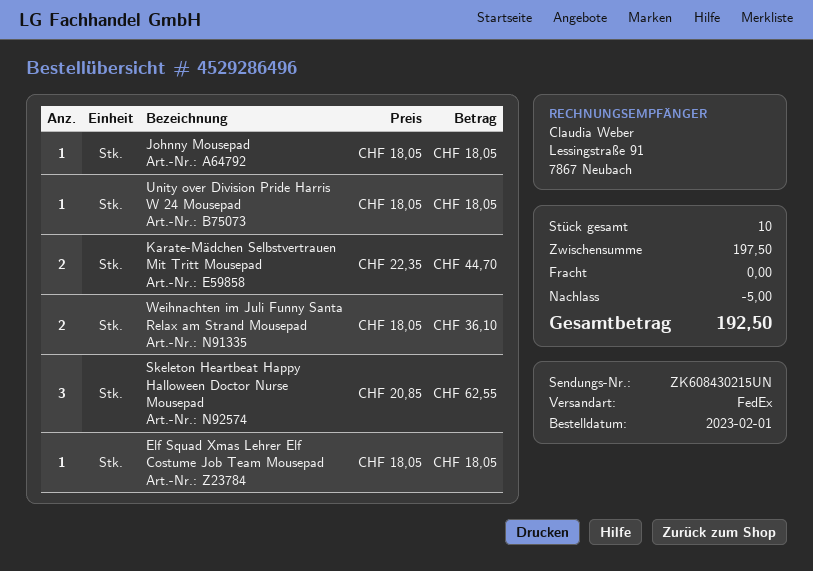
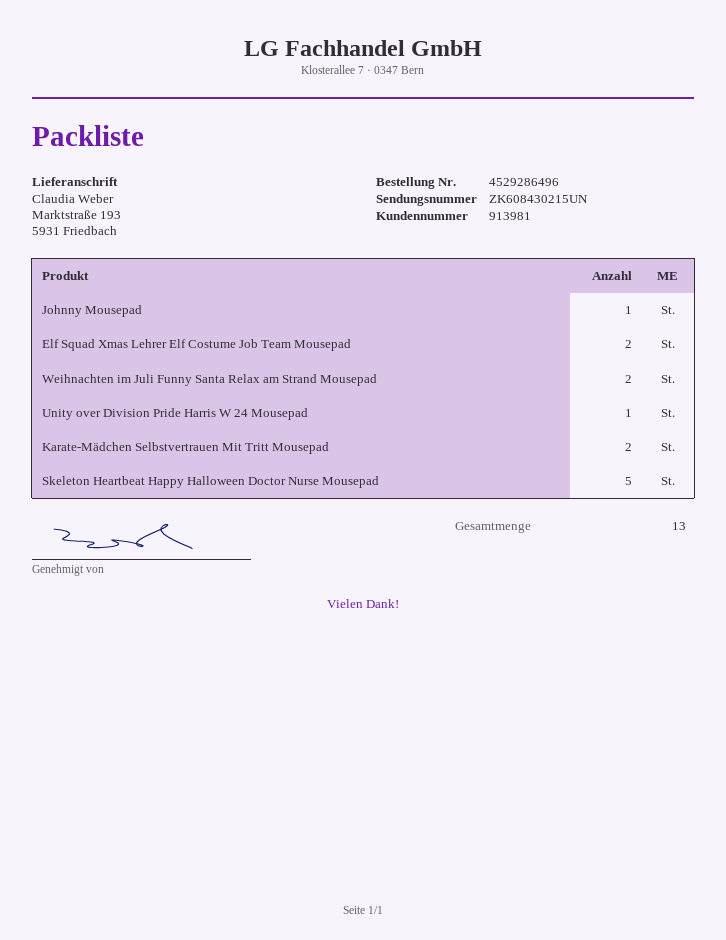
Skeleton Heartbeat Happy Halloween Doctor Nurse Mousepad: 3 -> 5
Elf Squad Xmas Lehrer Elf Costume Job Team Mousepad: 1 -> 2
total quantity: 10 -> 13

